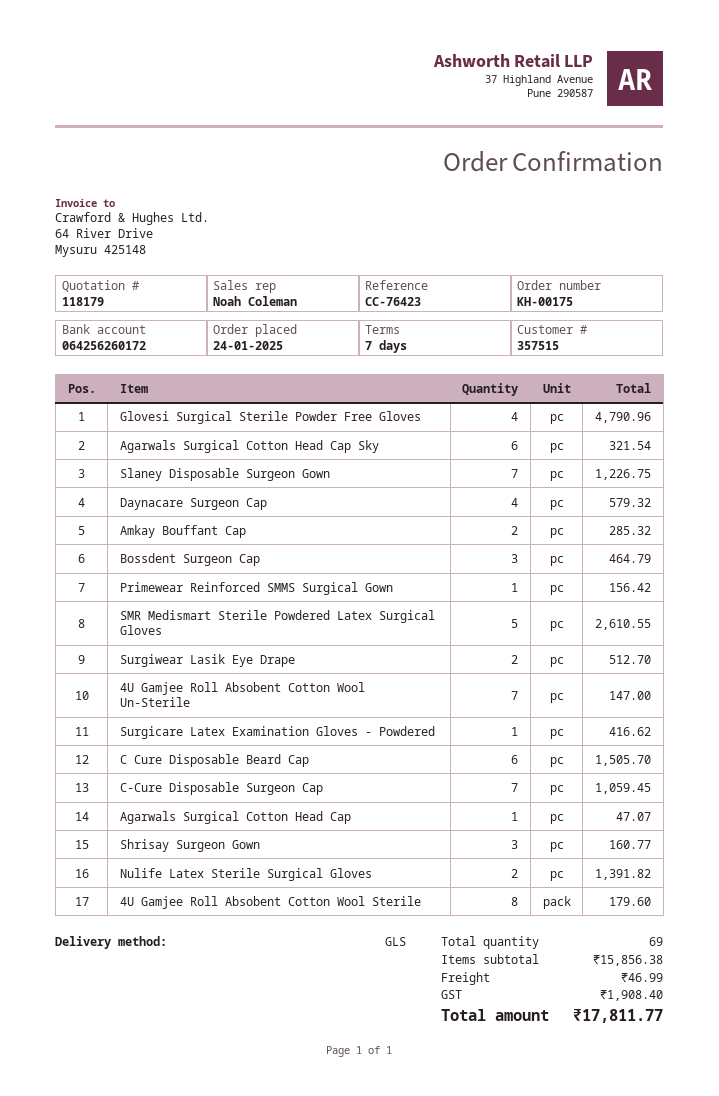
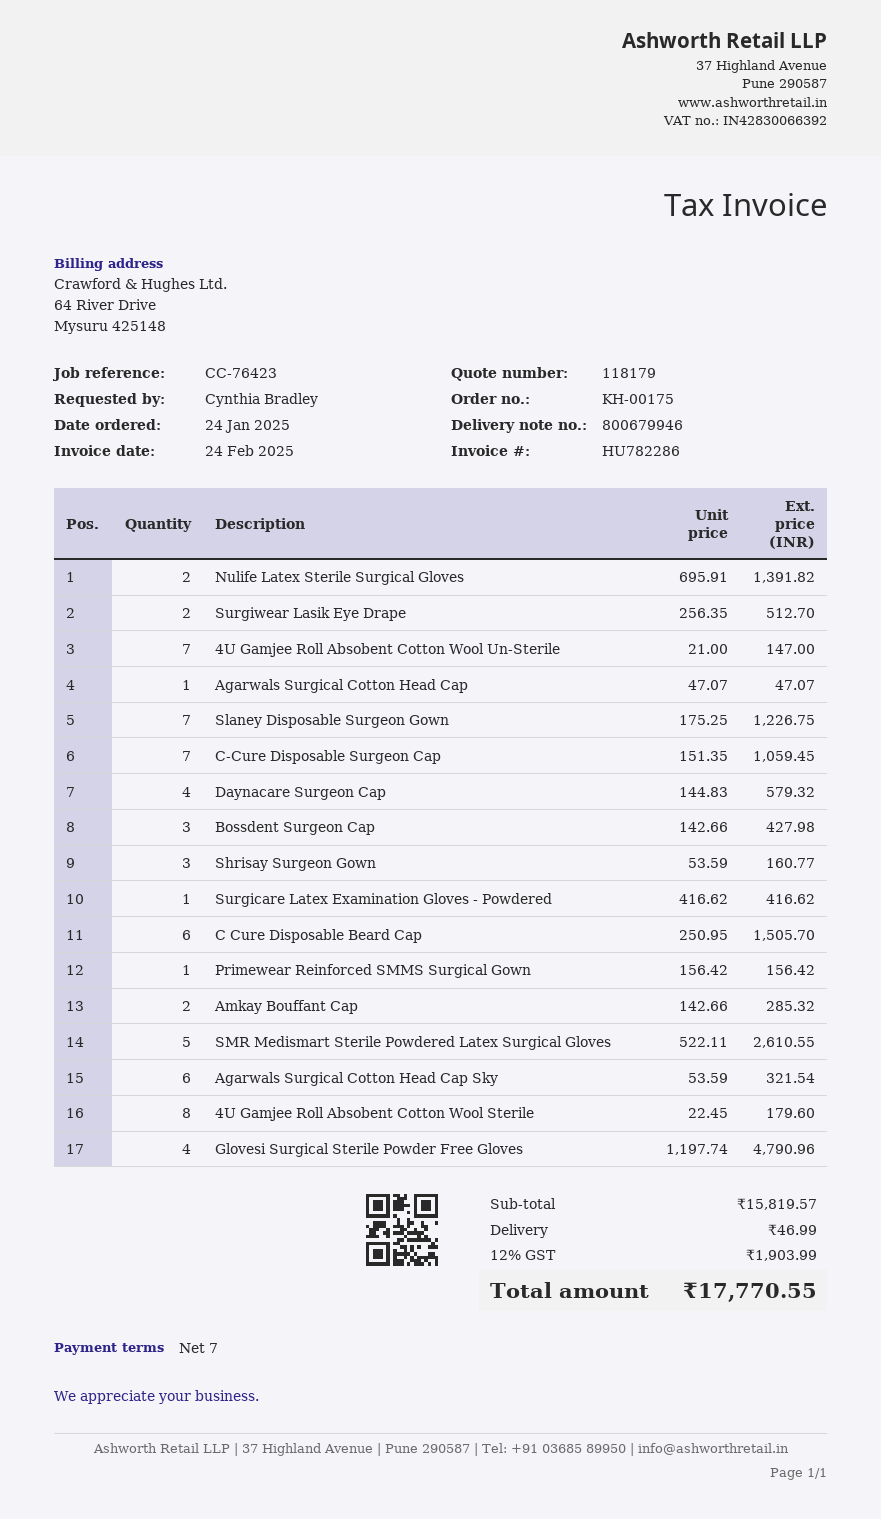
Bossdent Surgeon Cap: 3 for 464.79 -> 3 for 427.98
subtotal: 15856.38 -> 15819.57
tax: 1908.40 -> 1903.99
total: 17811.77 -> 17770.55

